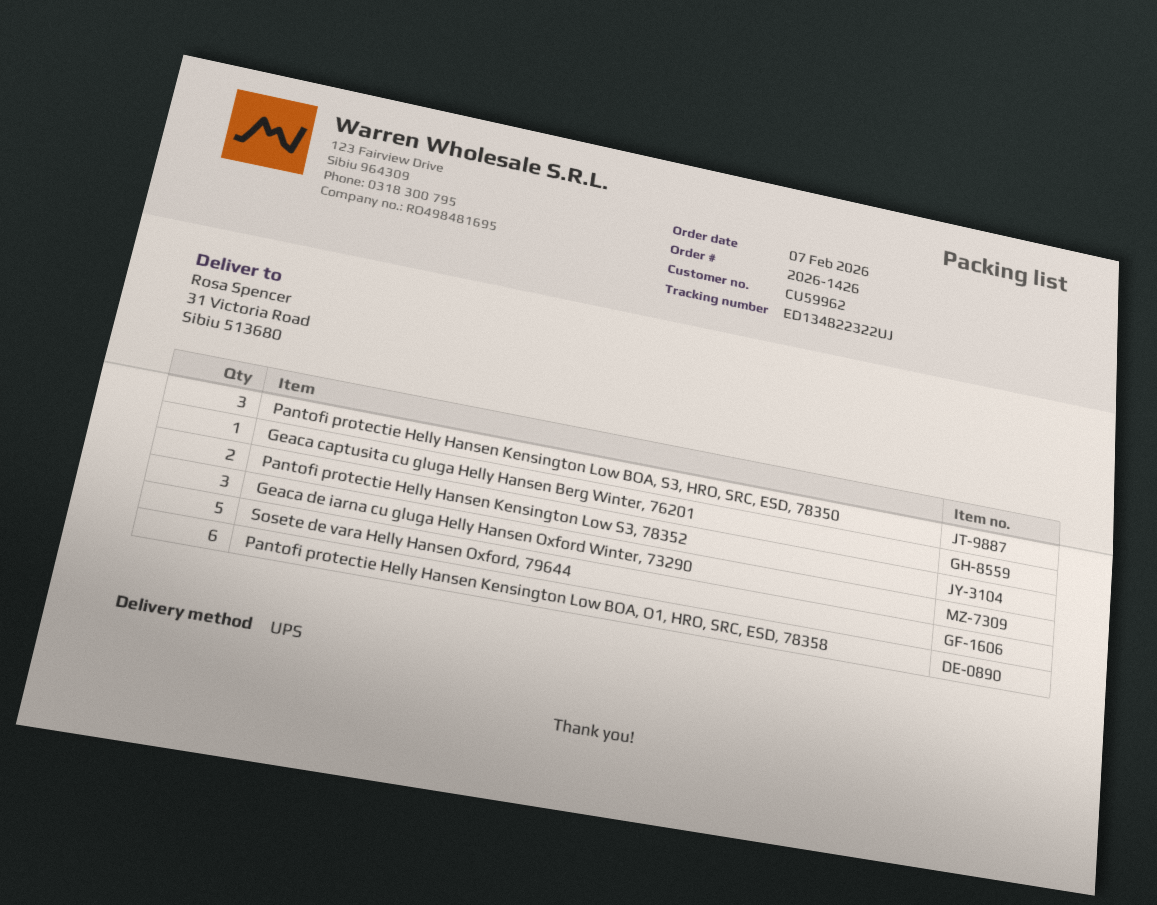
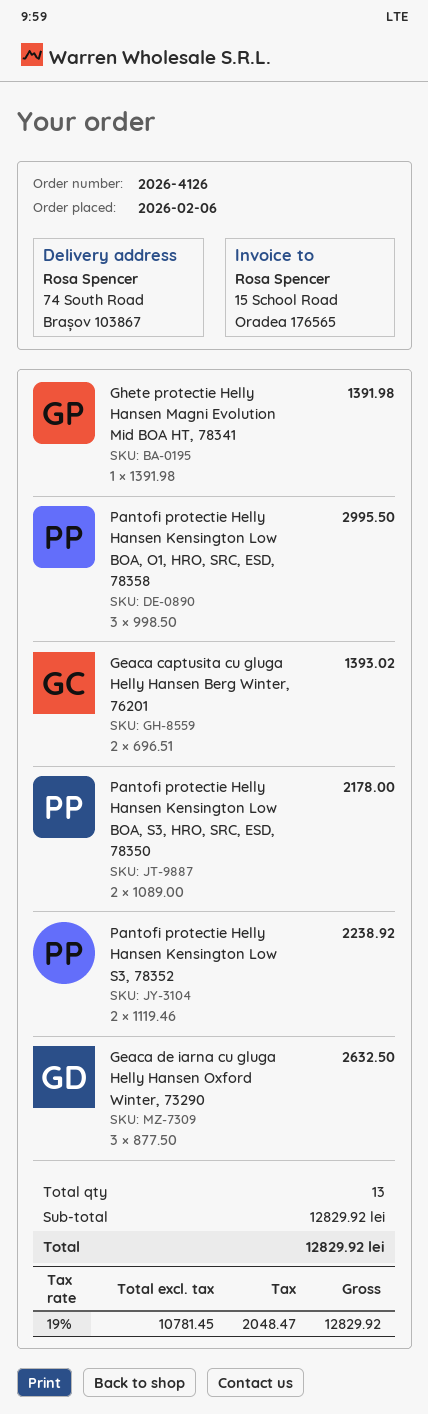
order number: 2026-1426 -> 2026-4126
order date: 2026-02-07 -> 2026-02-06
ship to: 31 Victoria Road, Sibiu 513680 -> 74 South Road, Brașov 103867
Pantofi protectie Helly Hansen Kensington Low BOA, S3, HRO, SRC, ESD, 78350: 3 -> 2
Geaca captusita cu gluga Helly Hansen Berg Winter, 76201: 1 -> 2
Sosete de vara Helly Hansen Oxford, 79644: 5 -> none
Pantofi protectie Helly Hansen Kensington Low BOA, O1, HRO, SRC, ESD, 78358: 6 -> 3
Ghete protectie Helly Hansen Magni Evolution Mid BOA HT, 78341: none -> 1

